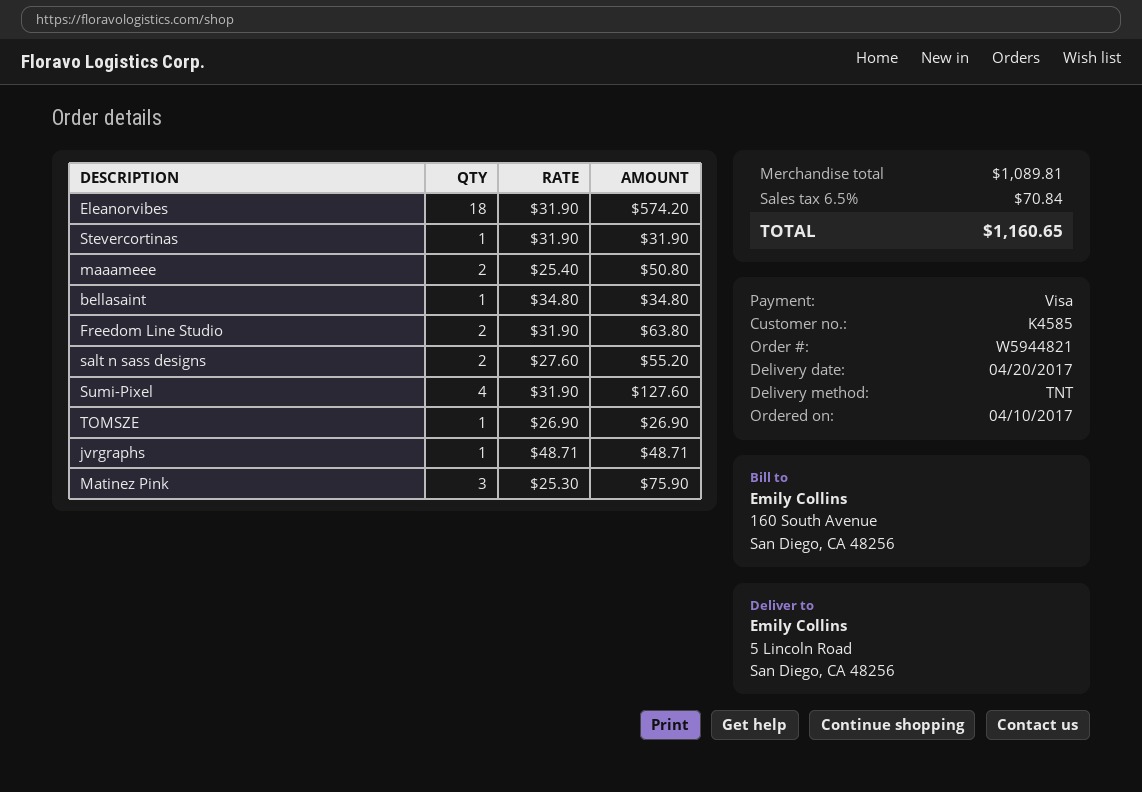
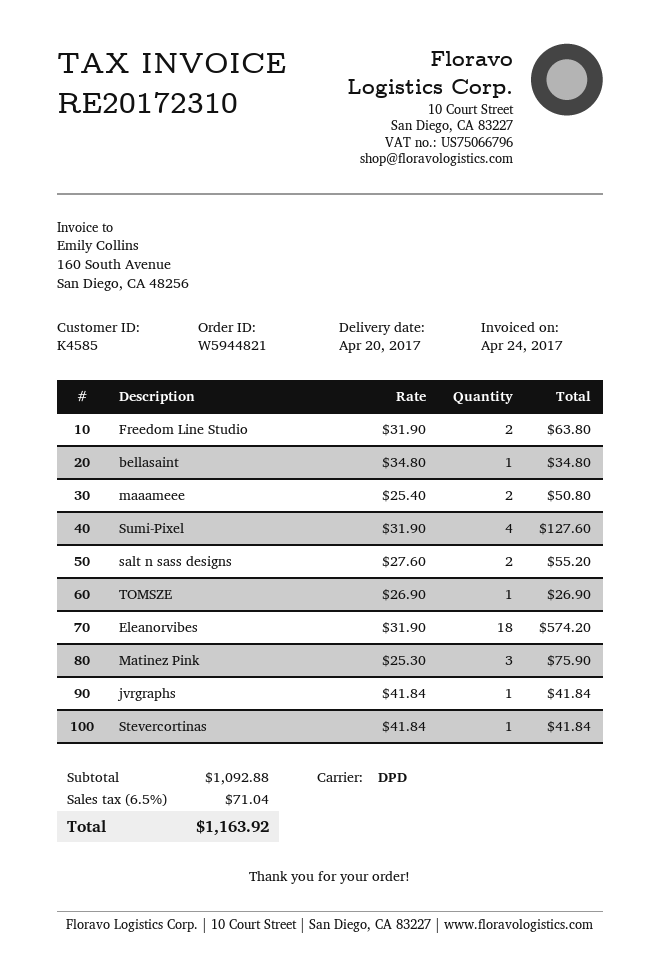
shipping method: TNT -> DPD
Stevercortinas: 1 x 31.90 = 31.90 -> 1 x 41.84 = 41.84
jvrgraphs: 1 x 48.71 = 48.71 -> 1 x 41.84 = 41.84
subtotal: 1089.81 -> 1092.88
tax: 6.5% = 70.84 -> 6.5% = 71.04
total: 1160.65 -> 1163.92

